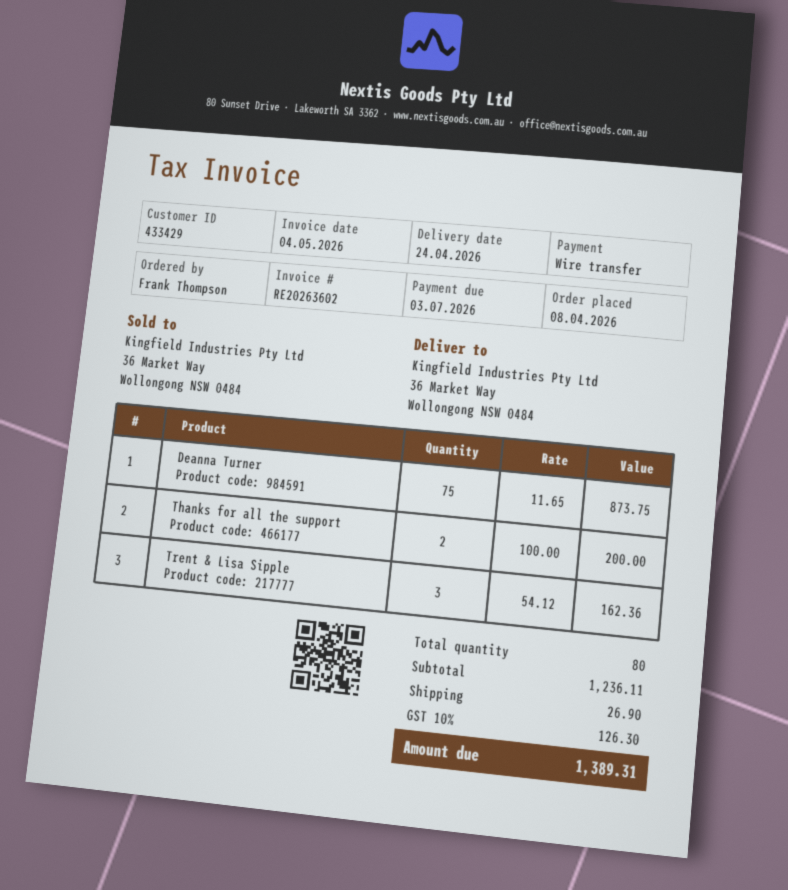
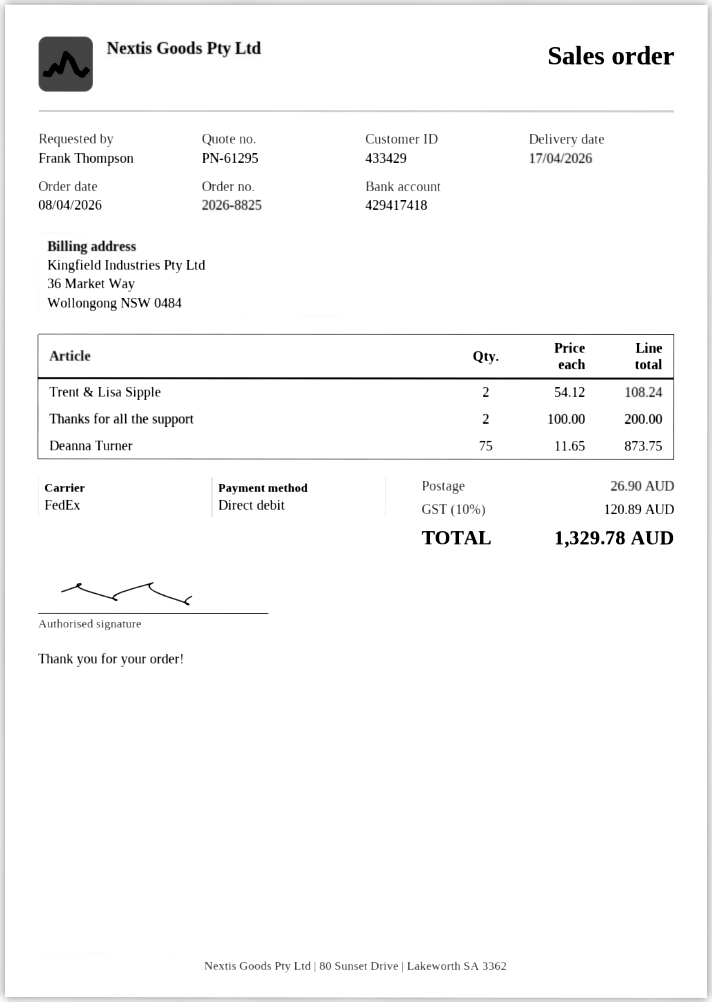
delivery date: 2026-04-24 -> 2026-04-17
payment method: bank transfer -> direct debit
Trent & Lisa Sipple: 3 x 54.12 = 162.36 -> 2 x 54.12 = 108.24
tax: 10% = 126.30 -> 10% = 120.89
total: 1389.31 -> 1329.78

